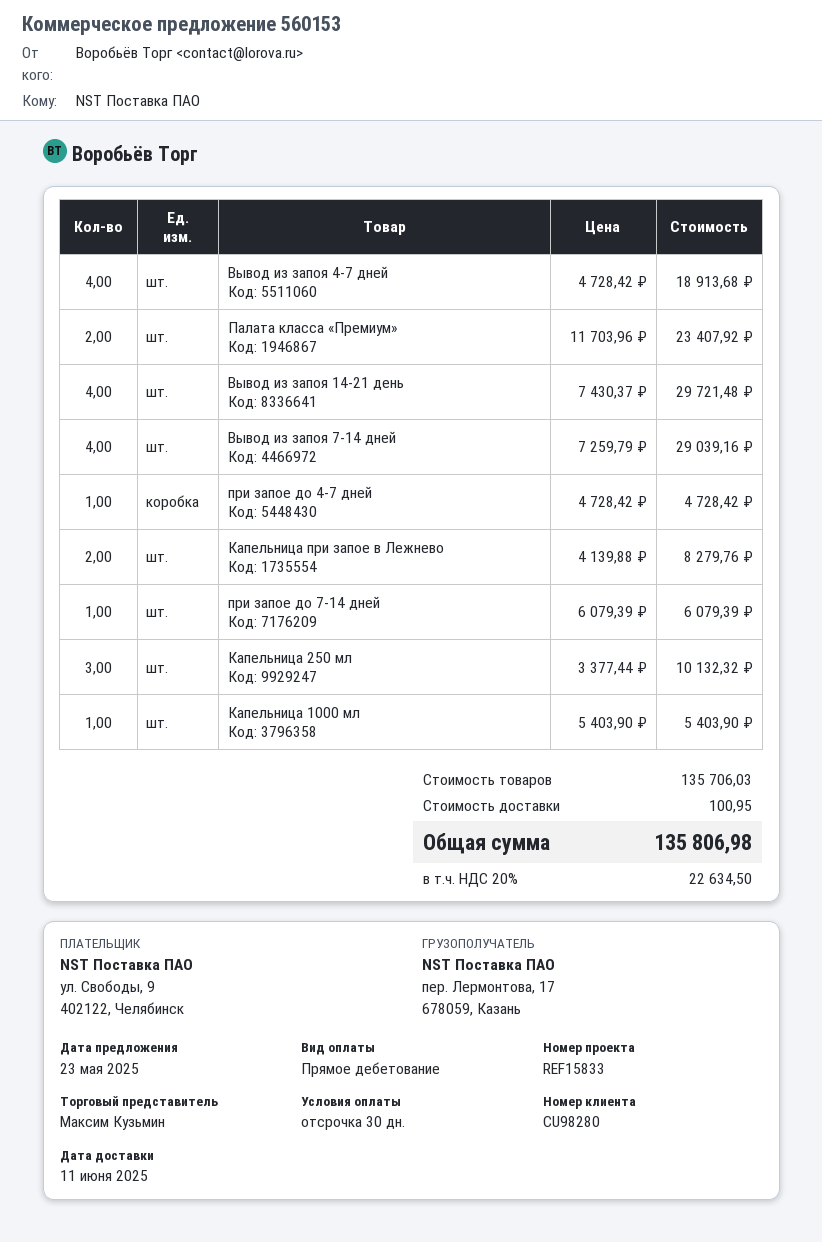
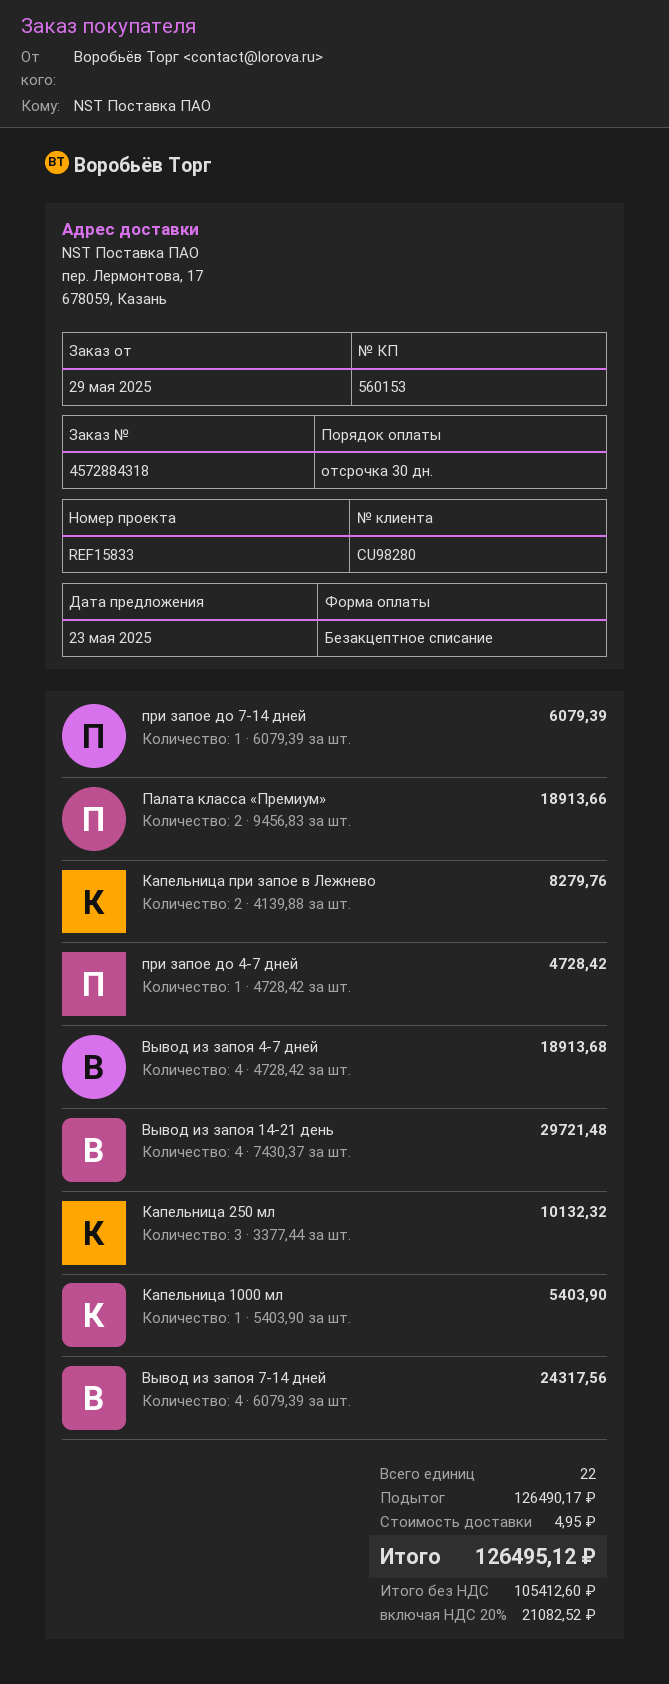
Палата класса «Премиум»: 2 x 11703.96 = 23407.92 -> 2 x 9456.83 = 18913.66
Вывод из запоя 7-14 дней: 4 x 7259.79 = 29039.16 -> 4 x 6079.39 = 24317.56
subtotal: 135706.03 -> 126490.17
shipping: 100.95 -> 4.95
tax: 20% = 22634.50 -> 20% = 21082.52
total: 135806.98 -> 126495.12

